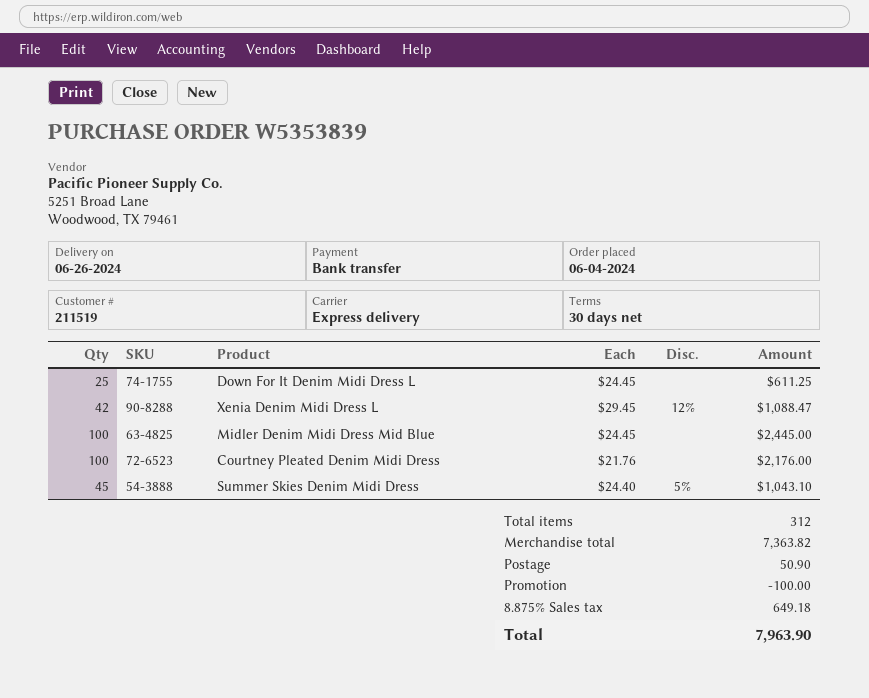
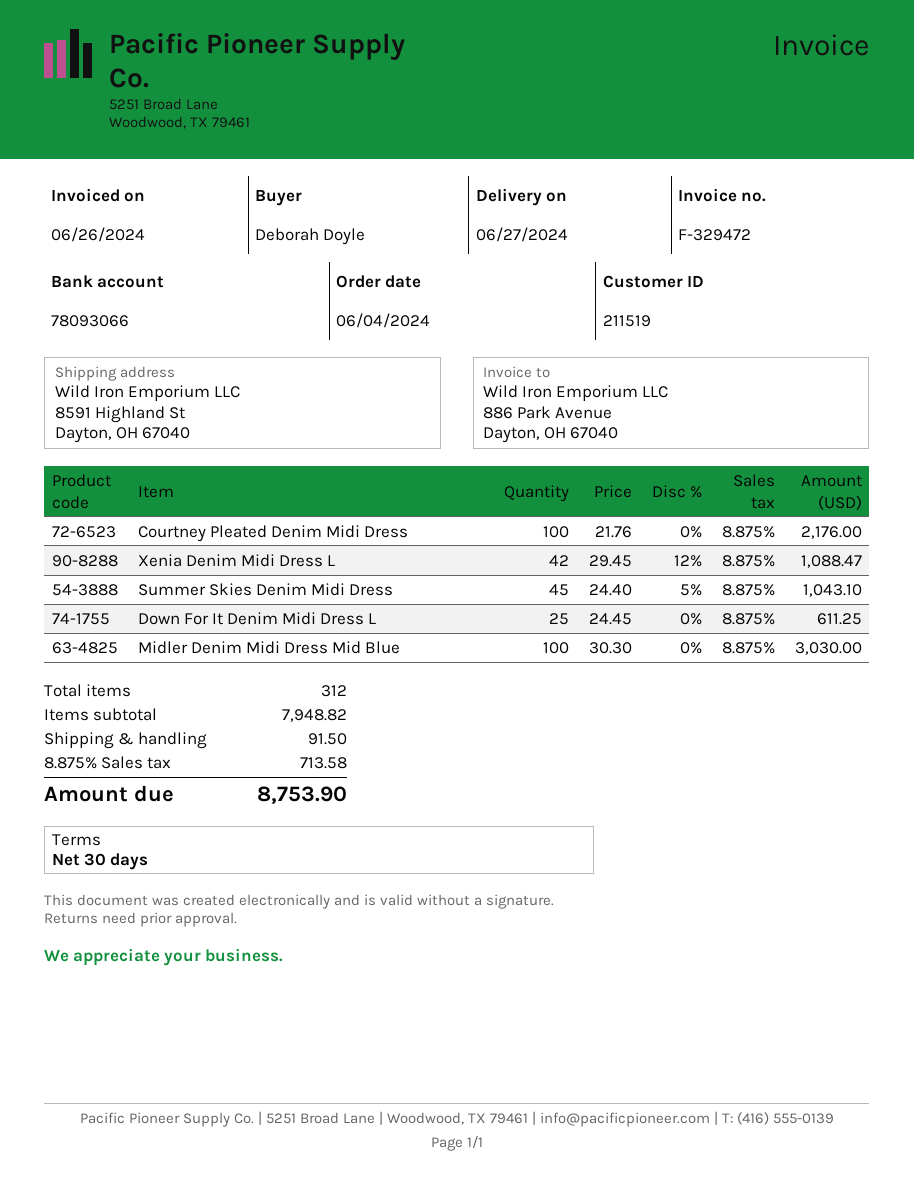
delivery date: 2024-06-26 -> 2024-06-27
Midler Denim Midi Dress Mid Blue: 100 x 24.45 = 2445.00 -> 100 x 30.30 = 3030.00
subtotal: 7363.82 -> 7948.82
discount: 100.00 -> none
shipping: 50.90 -> 91.50
tax: 8.875% = 649.18 -> 8.875% = 713.58
total: 7963.90 -> 8753.90

